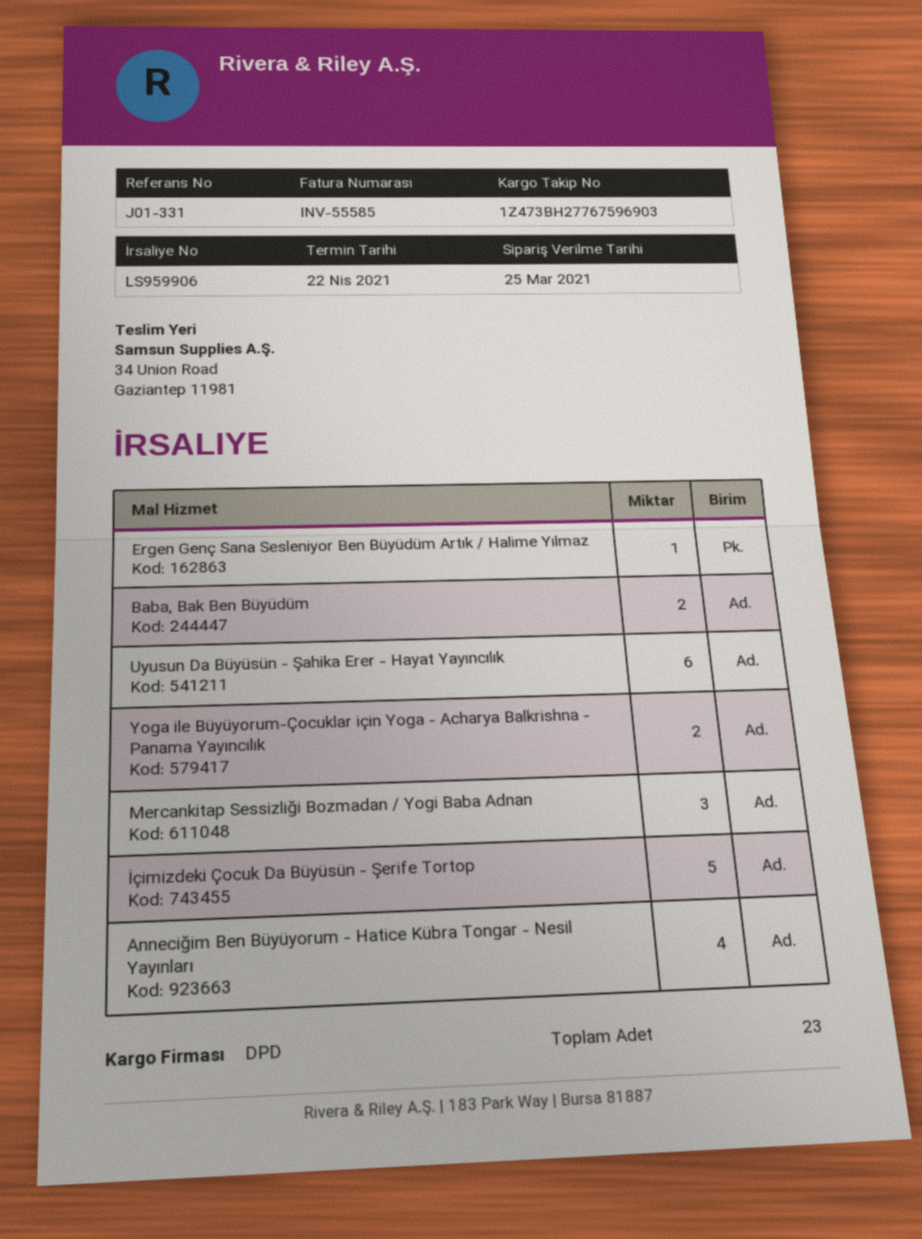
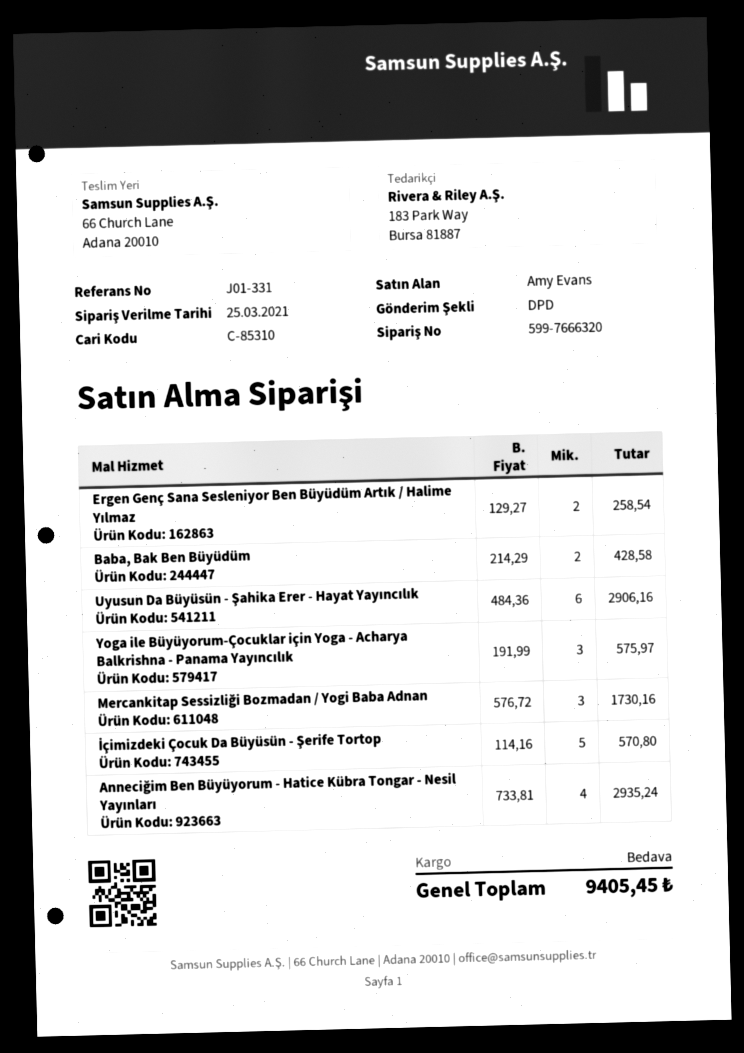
ship to: 34 Union Road, Gaziantep 11981 -> 66 Church Lane, Adana 20010
Ergen Genç Sana Sesleniyor Ben Büyüdüm Artık / Halime Yılmaz: 1 -> 2
Yoga ile Büyüyorum-Çocuklar için Yoga - Acharya Balkrishna - Panama Yayıncılık: 2 -> 3

